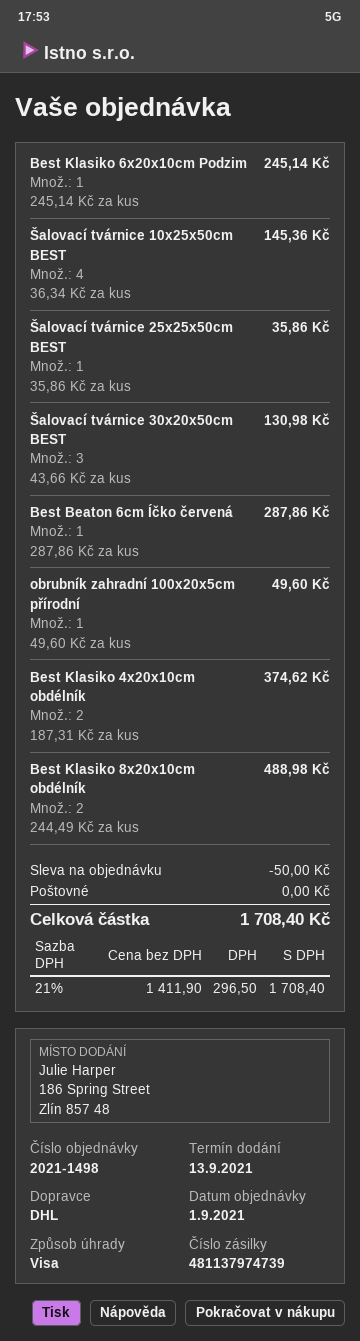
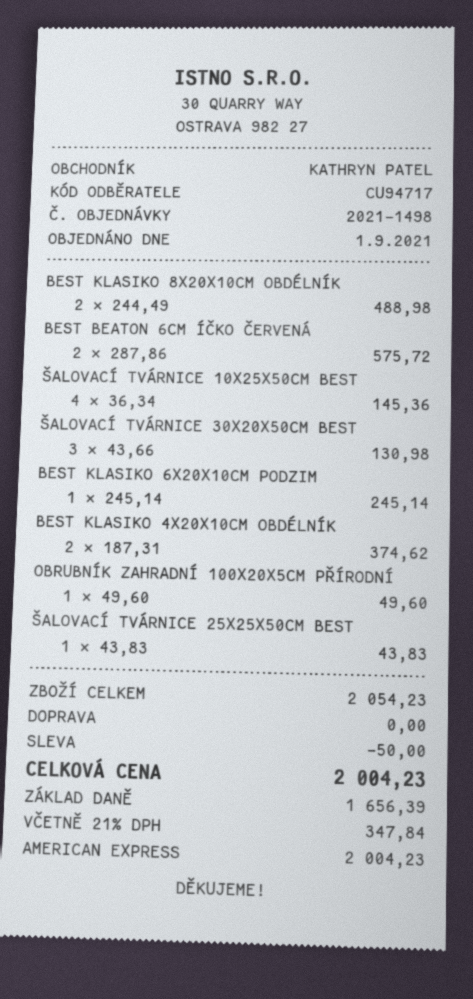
payment method: Visa -> American Express
Šalovací tvárnice 25x25x50cm BEST: 1 x 35.86 = 35.86 -> 1 x 43.83 = 43.83
Best Beaton 6cm Íčko červená: 1 x 287.86 = 287.86 -> 2 x 287.86 = 575.72
net: 1411.90 -> 1656.39
tax: 21% = 296.50 -> 21% = 347.84
total: 1708.40 -> 2004.23

